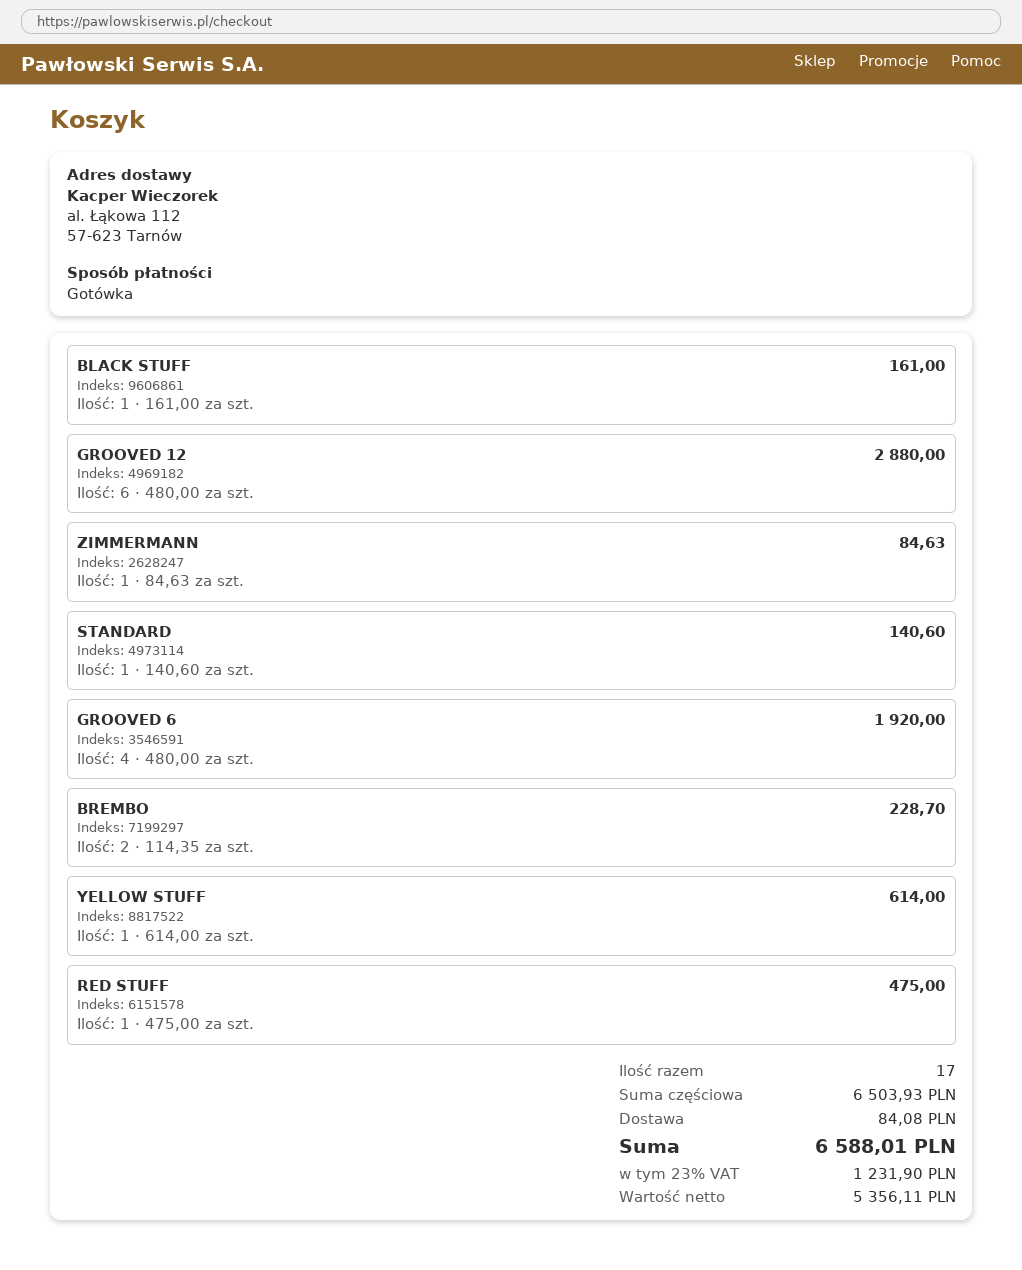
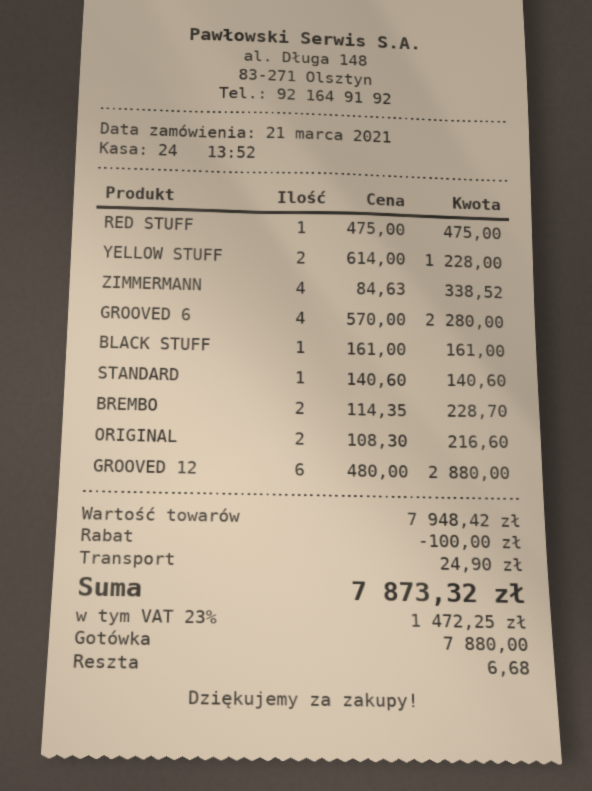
ZIMMERMANN: 1 x 84.63 = 84.63 -> 4 x 84.63 = 338.52
GROOVED 6: 4 x 480.00 = 1920.00 -> 4 x 570.00 = 2280.00
YELLOW STUFF: 1 x 614.00 = 614.00 -> 2 x 614.00 = 1228.00
ORIGINAL: none -> 2 x 108.30 = 216.60
subtotal: 6503.93 -> 7948.42
discount: none -> 100.00
shipping: 84.08 -> 24.90
tax: 23% = 1231.90 -> 23% = 1472.25
total: 6588.01 -> 7873.32

